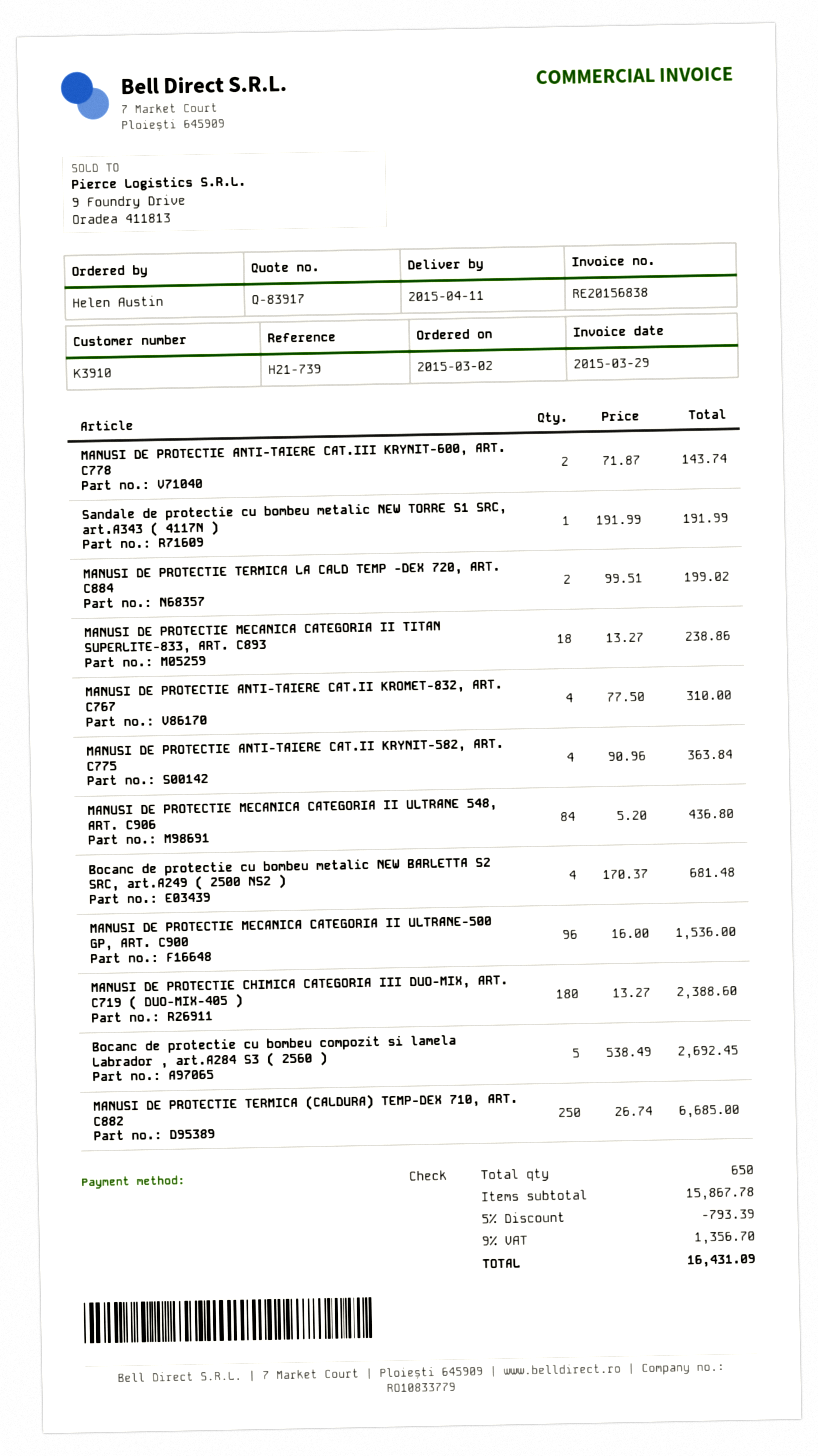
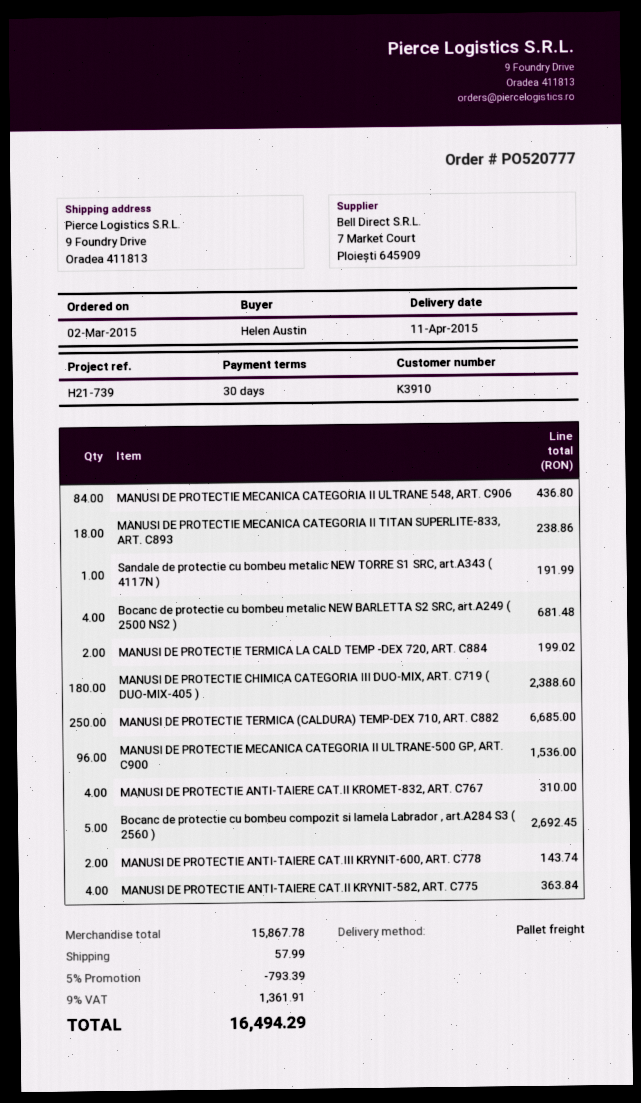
shipping: none -> 57.99
tax: 9% = 1356.70 -> 9% = 1361.91
total: 16431.09 -> 16494.29

